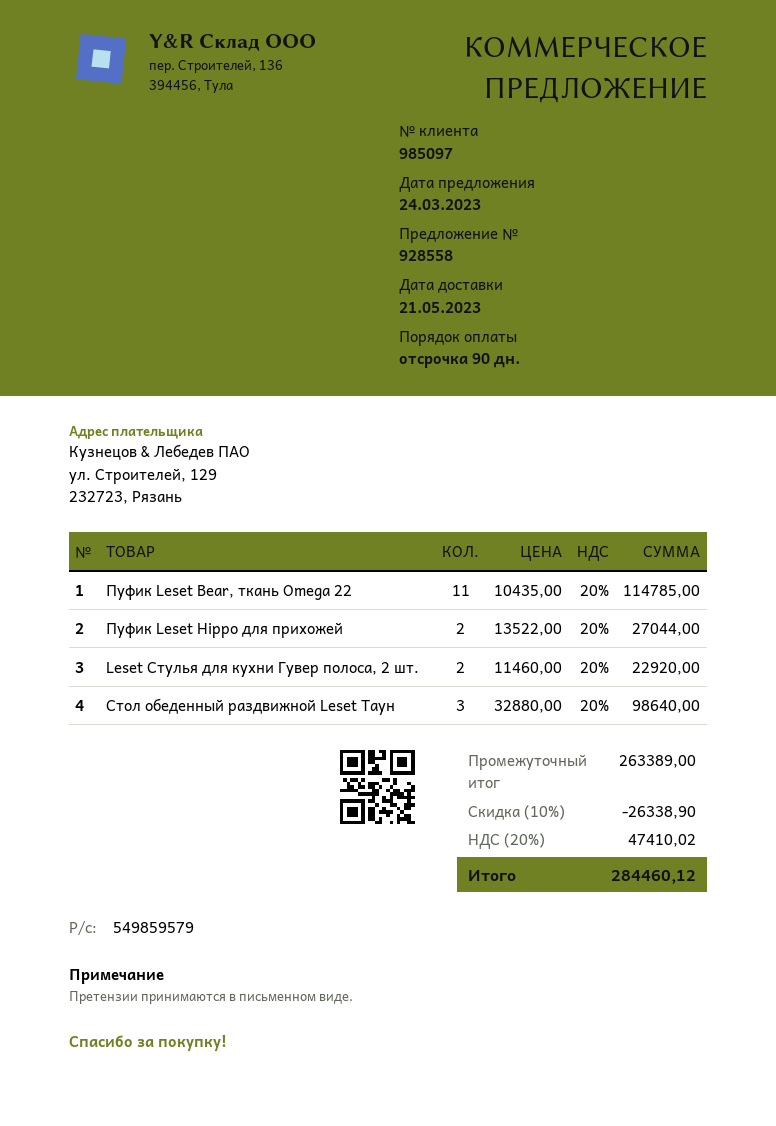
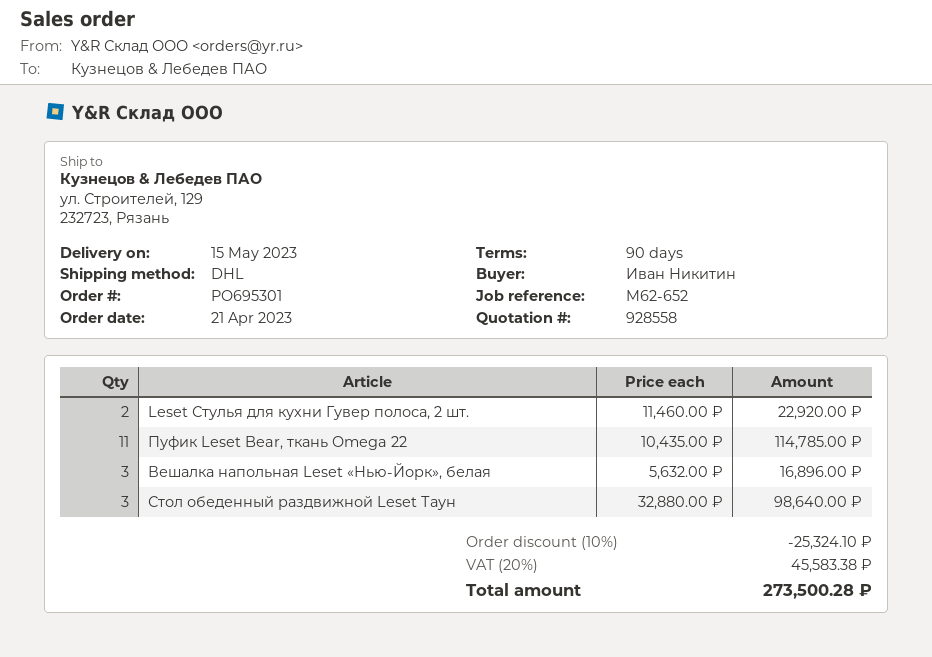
delivery date: 2023-05-21 -> 2023-05-15
Пуфик Leset Hippo для прихожей: 2 x 13522.00 = 27044.00 -> none
Вешалка напольная Leset «Нью-Йорк», белая: none -> 3 x 5632.00 = 16896.00
discount: 10% = 26338.90 -> 10% = 25324.10
tax: 20% = 47410.02 -> 20% = 45583.38
total: 284460.12 -> 273500.28

